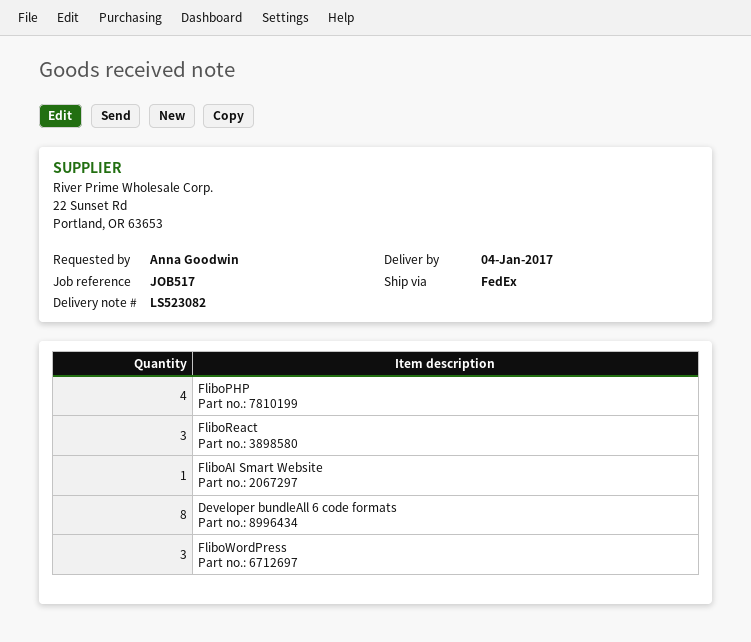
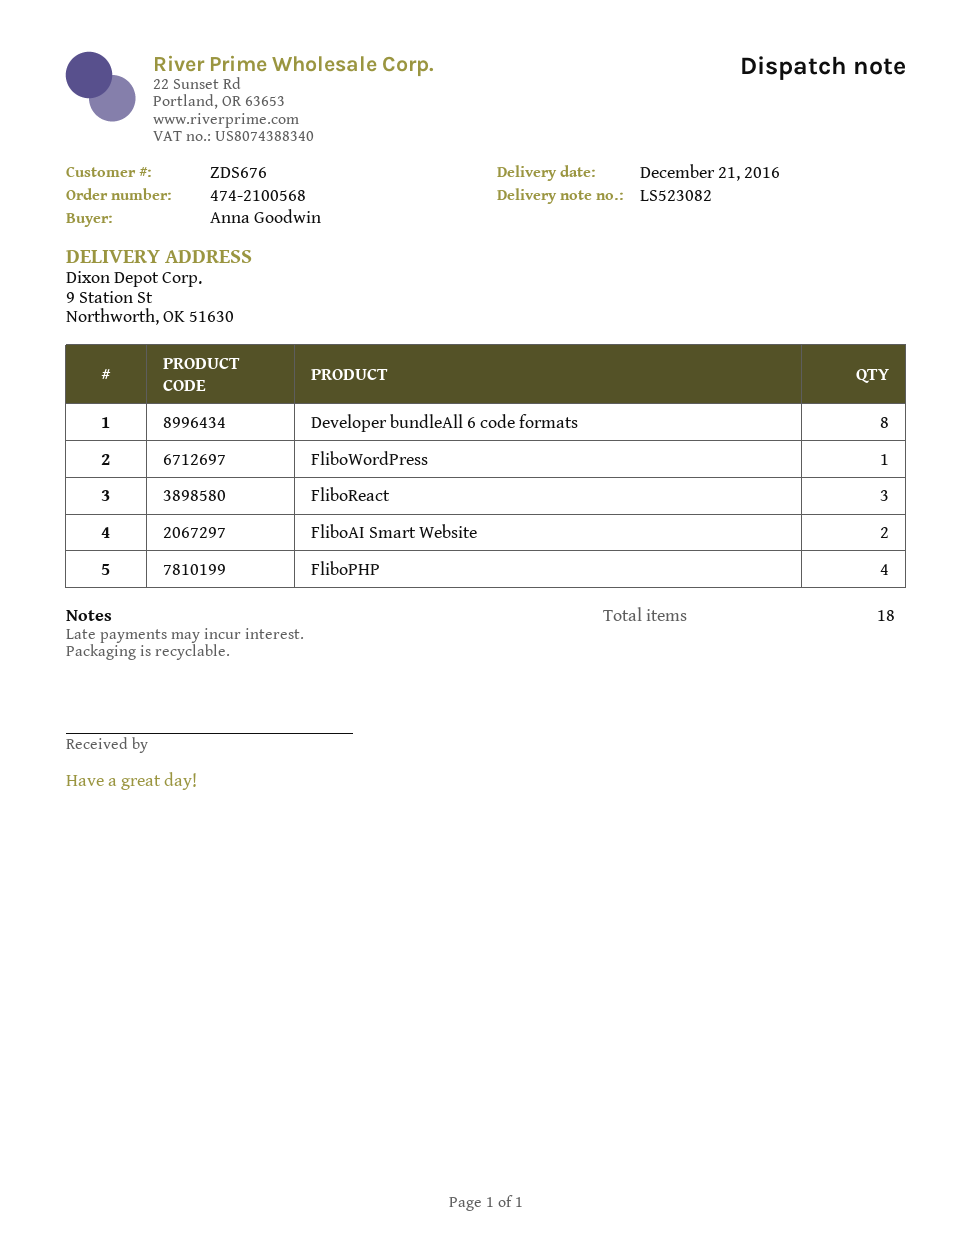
delivery date: 2017-01-04 -> 2016-12-21
FliboAI Smart Website: 1 -> 2
FliboWordPress: 3 -> 1

